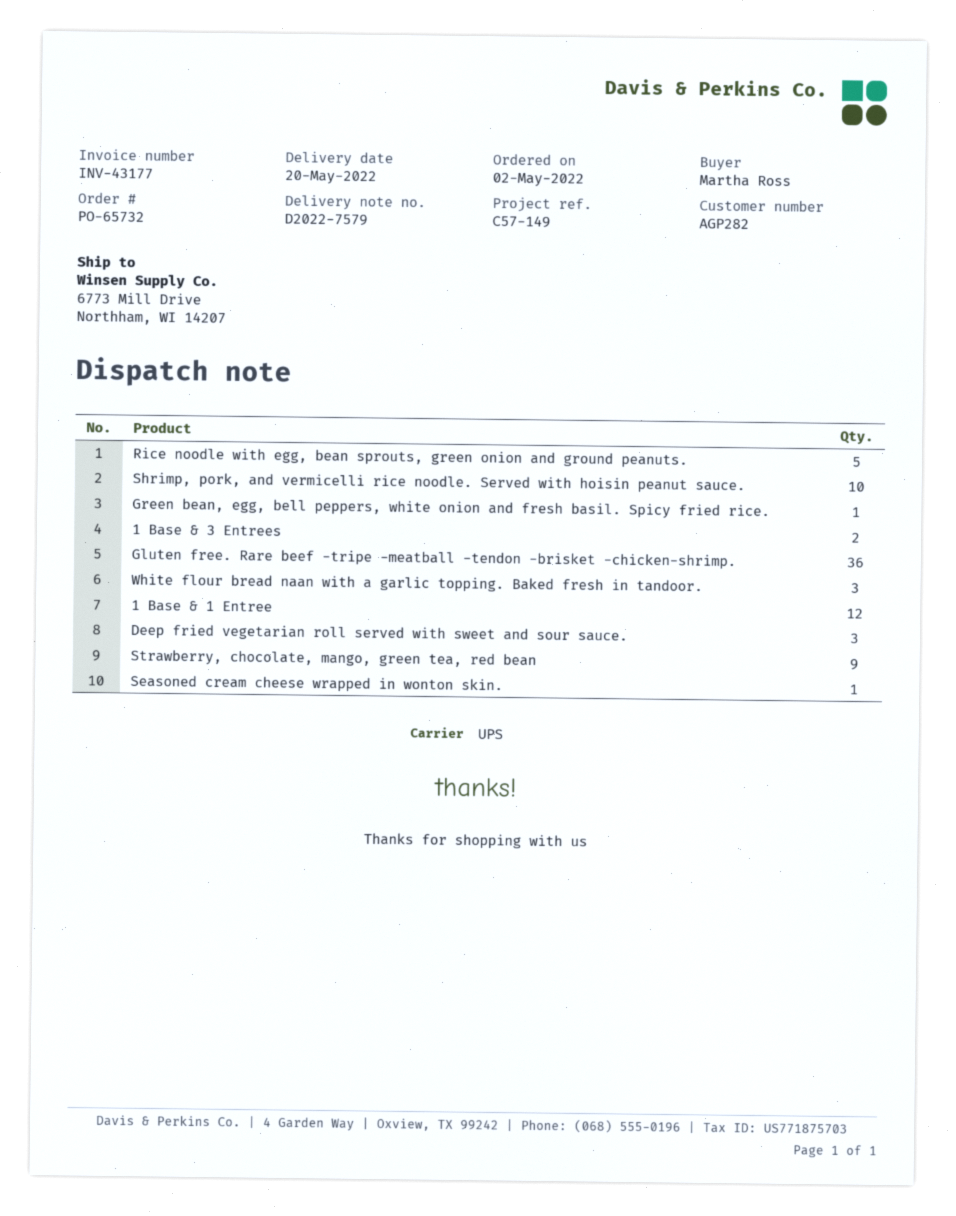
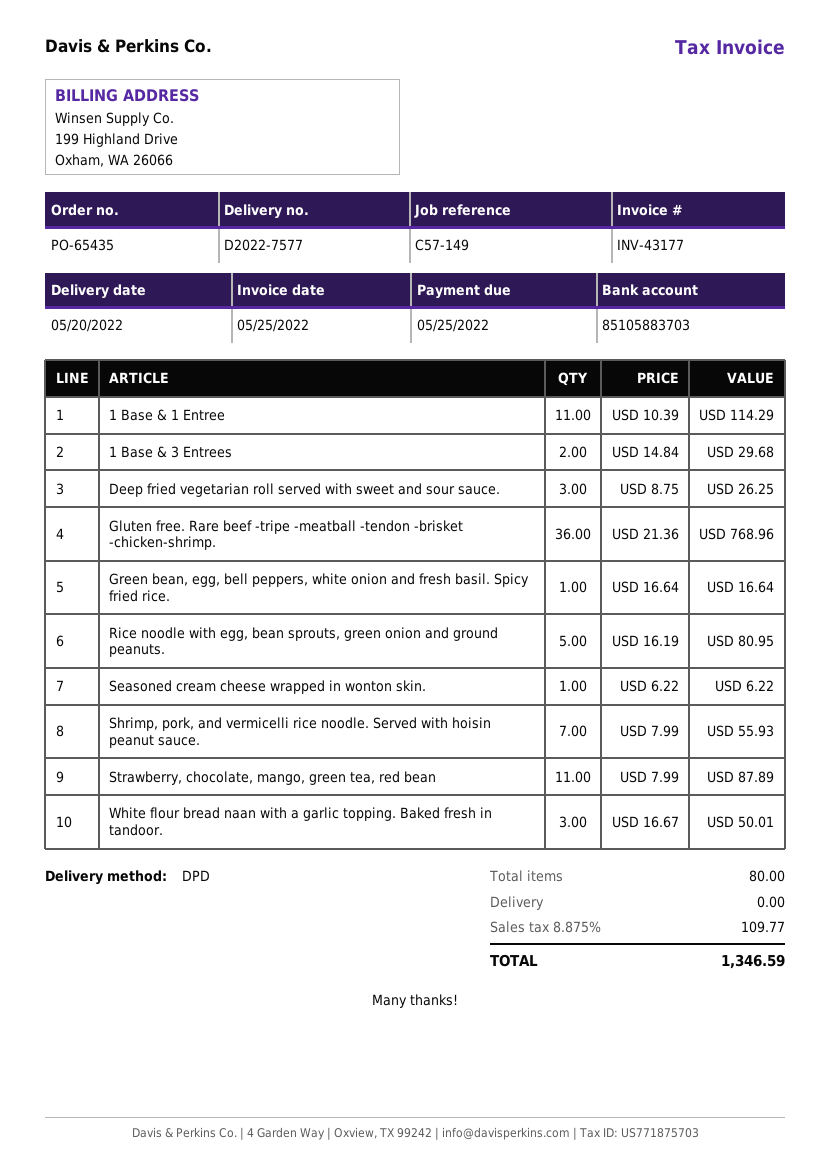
order number: PO-65732 -> PO-65435
delivery note number: D2022-7579 -> D2022-7577
shipping method: UPS -> DPD
Shrimp, pork, and vermicelli rice noodle. Served with hoisin peanut sauce.: 10 -> 7
1 Base & 1 Entree: 12 -> 11
Strawberry, chocolate, mango, green tea, red bean: 9 -> 11

